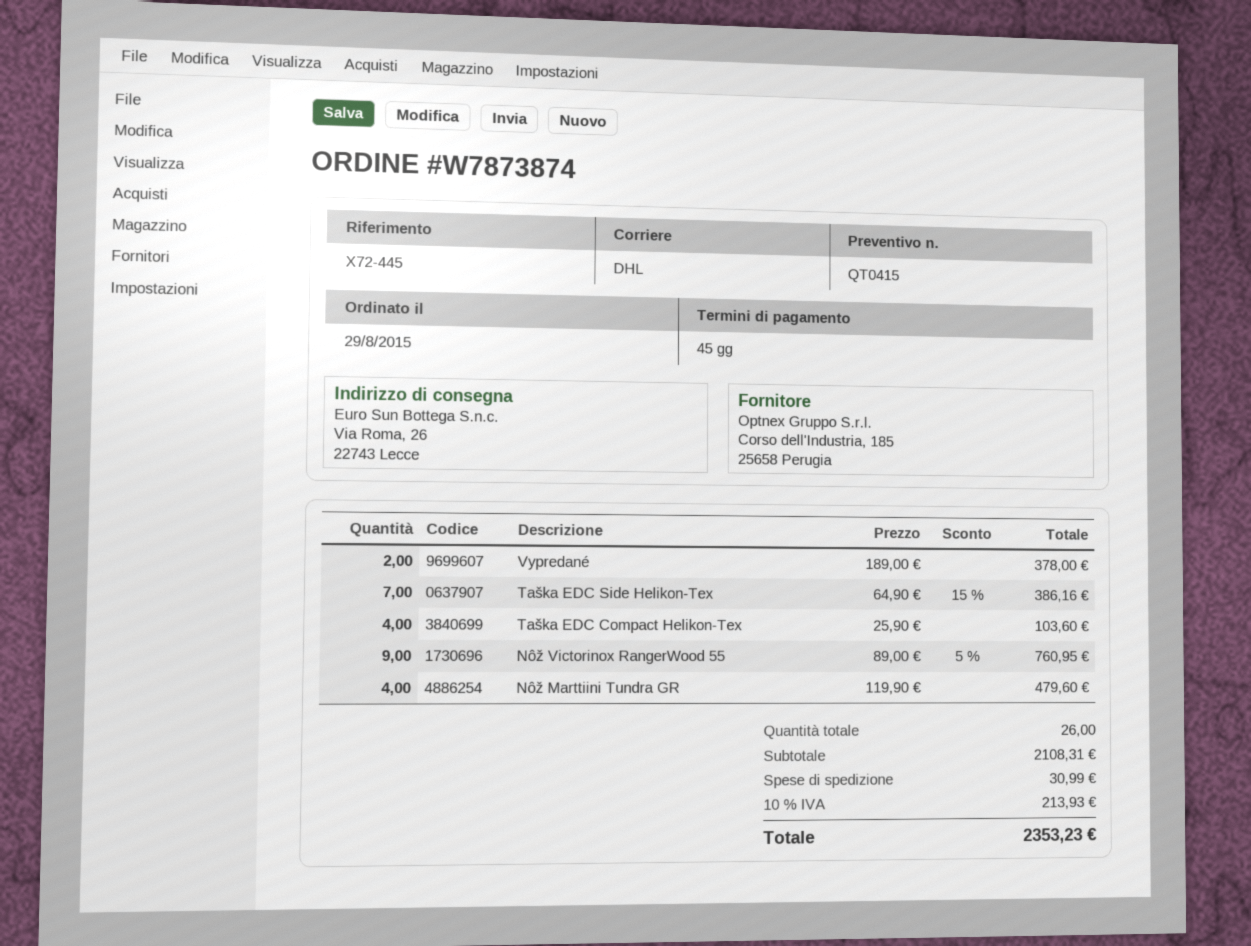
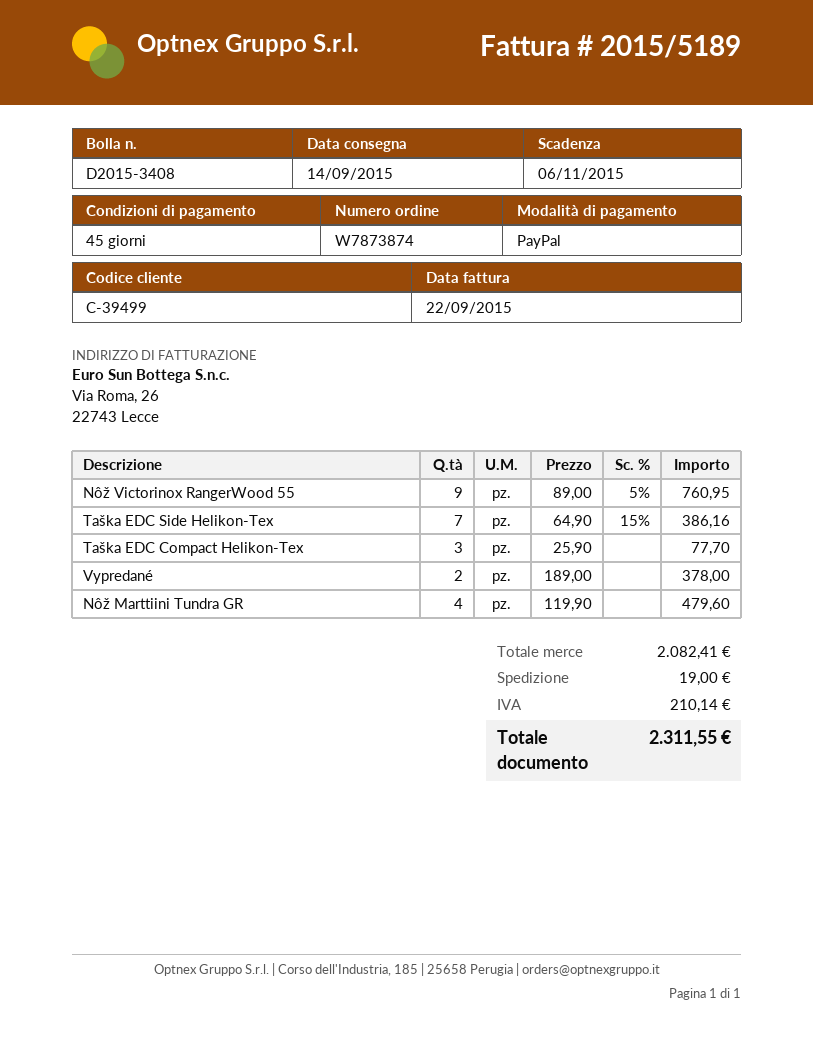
Taška EDC Compact Helikon-Tex: 4 x 25.90 = 103.60 -> 3 x 25.90 = 77.70
subtotal: 2108.31 -> 2082.41
shipping: 30.99 -> 19.00
tax: 213.93 -> 210.14
total: 2353.23 -> 2311.55

